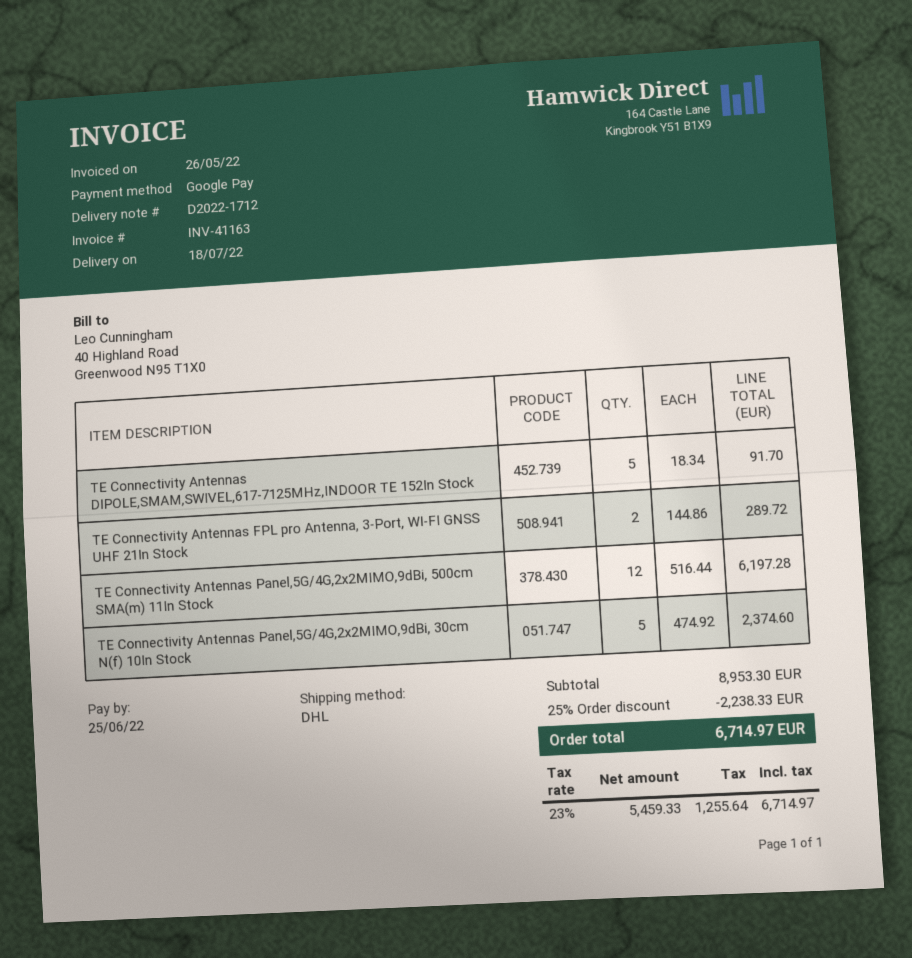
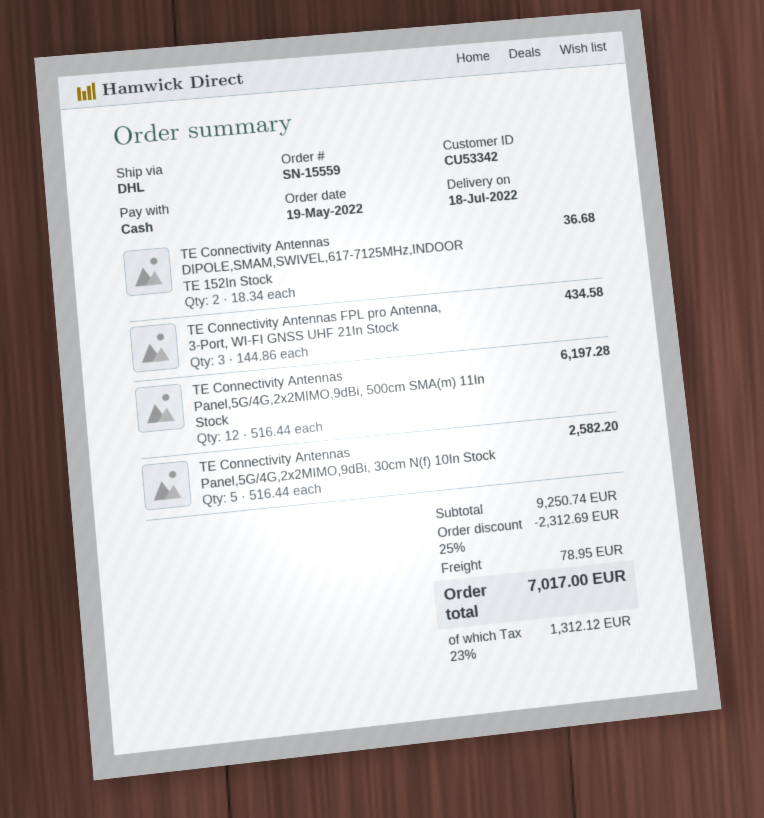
payment method: Google Pay -> cash
TE Connectivity Antennas DIPOLE,SMAM,SWIVEL,617-7125MHz,INDOOR TE 152In Stock: 5 x 18.34 = 91.70 -> 2 x 18.34 = 36.68
TE Connectivity Antennas FPL pro Antenna, 3-Port, WI-FI GNSS UHF 21In Stock: 2 x 144.86 = 289.72 -> 3 x 144.86 = 434.58
TE Connectivity Antennas Panel,5G/4G,2x2MIMO,9dBi, 30cm N(f) 10In Stock: 5 x 474.92 = 2374.60 -> 5 x 516.44 = 2582.20
subtotal: 8953.30 -> 9250.74
discount: 25% = 2238.33 -> 25% = 2312.69
shipping: none -> 78.95
tax: 23% = 1255.64 -> 23% = 1312.12
total: 6714.97 -> 7017.00

